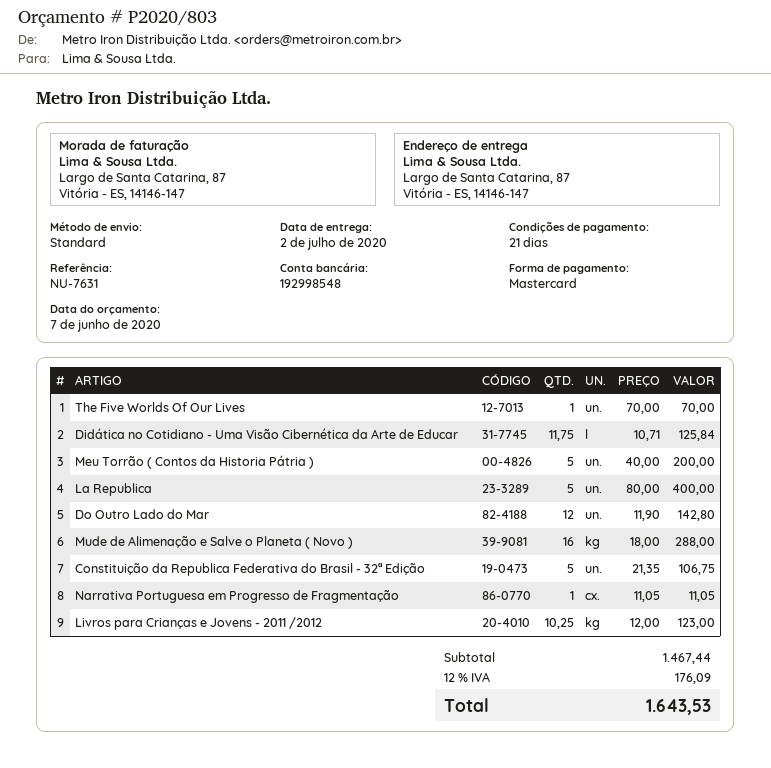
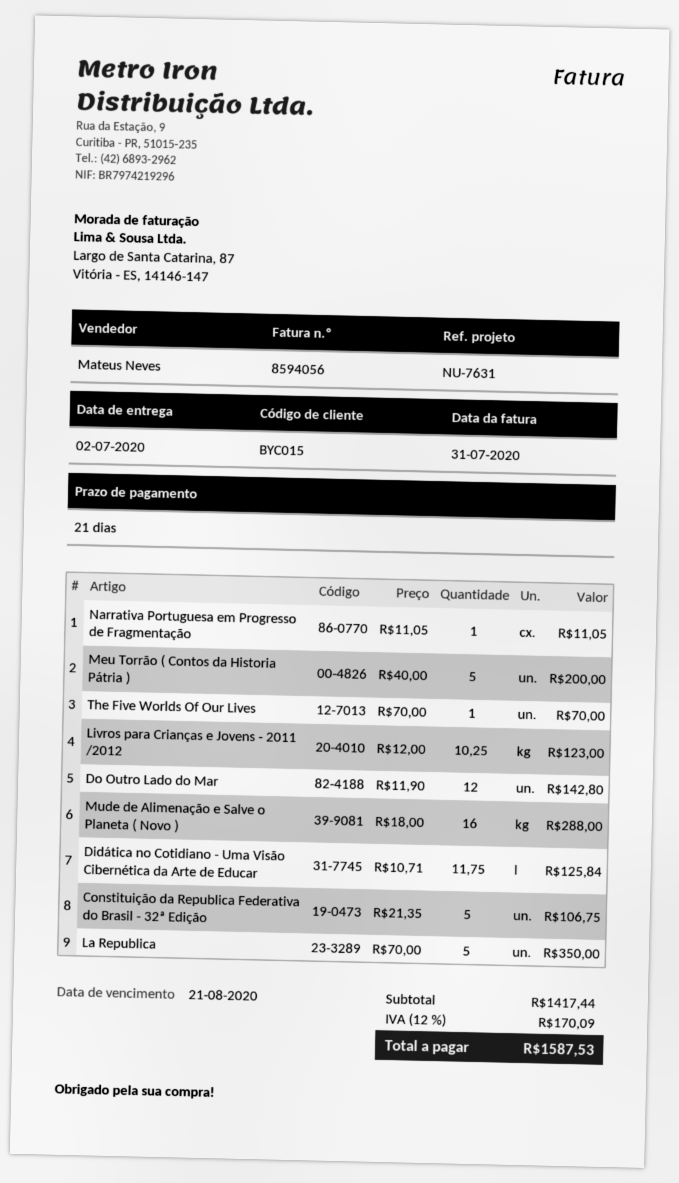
La Republica: 5 x 80.00 = 400.00 -> 5 x 70.00 = 350.00
subtotal: 1467.44 -> 1417.44
tax: 12% = 176.09 -> 12% = 170.09
total: 1643.53 -> 1587.53

